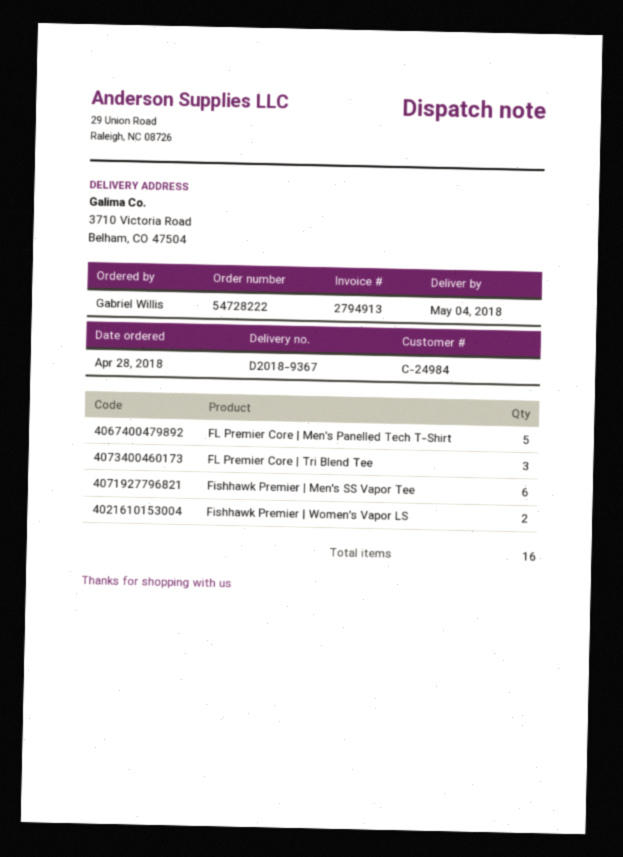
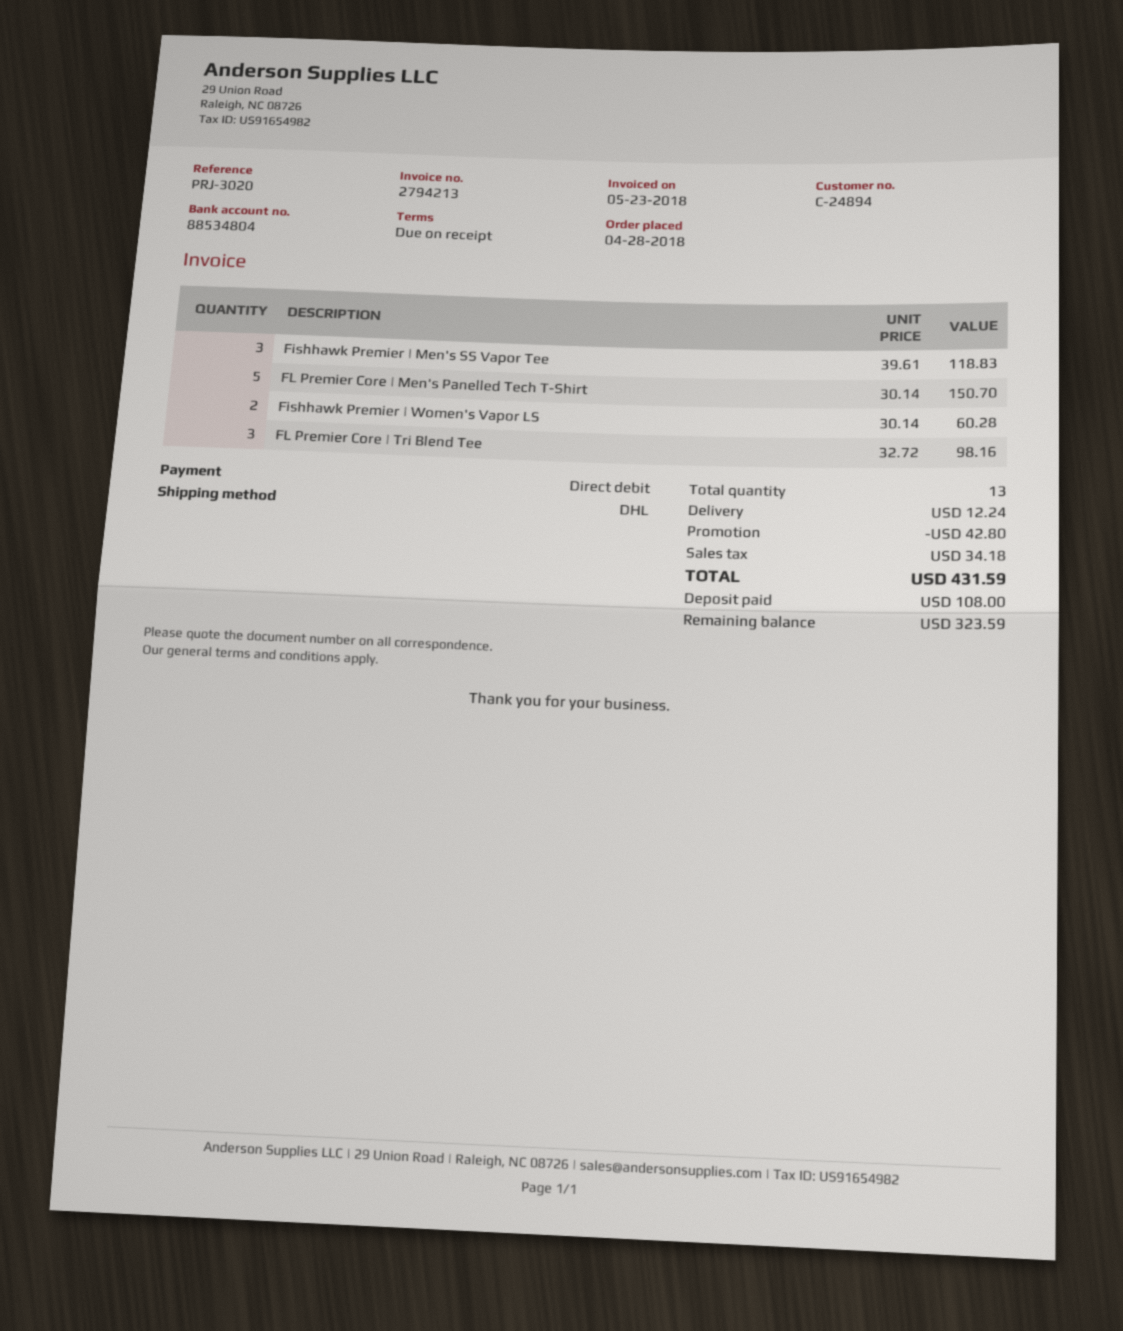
invoice number: 2794913 -> 2794213
customer number: C-24984 -> C-24894
Fishhawk Premier | Men's SS Vapor Tee: 6 -> 3
total quantity: 16 -> 13

